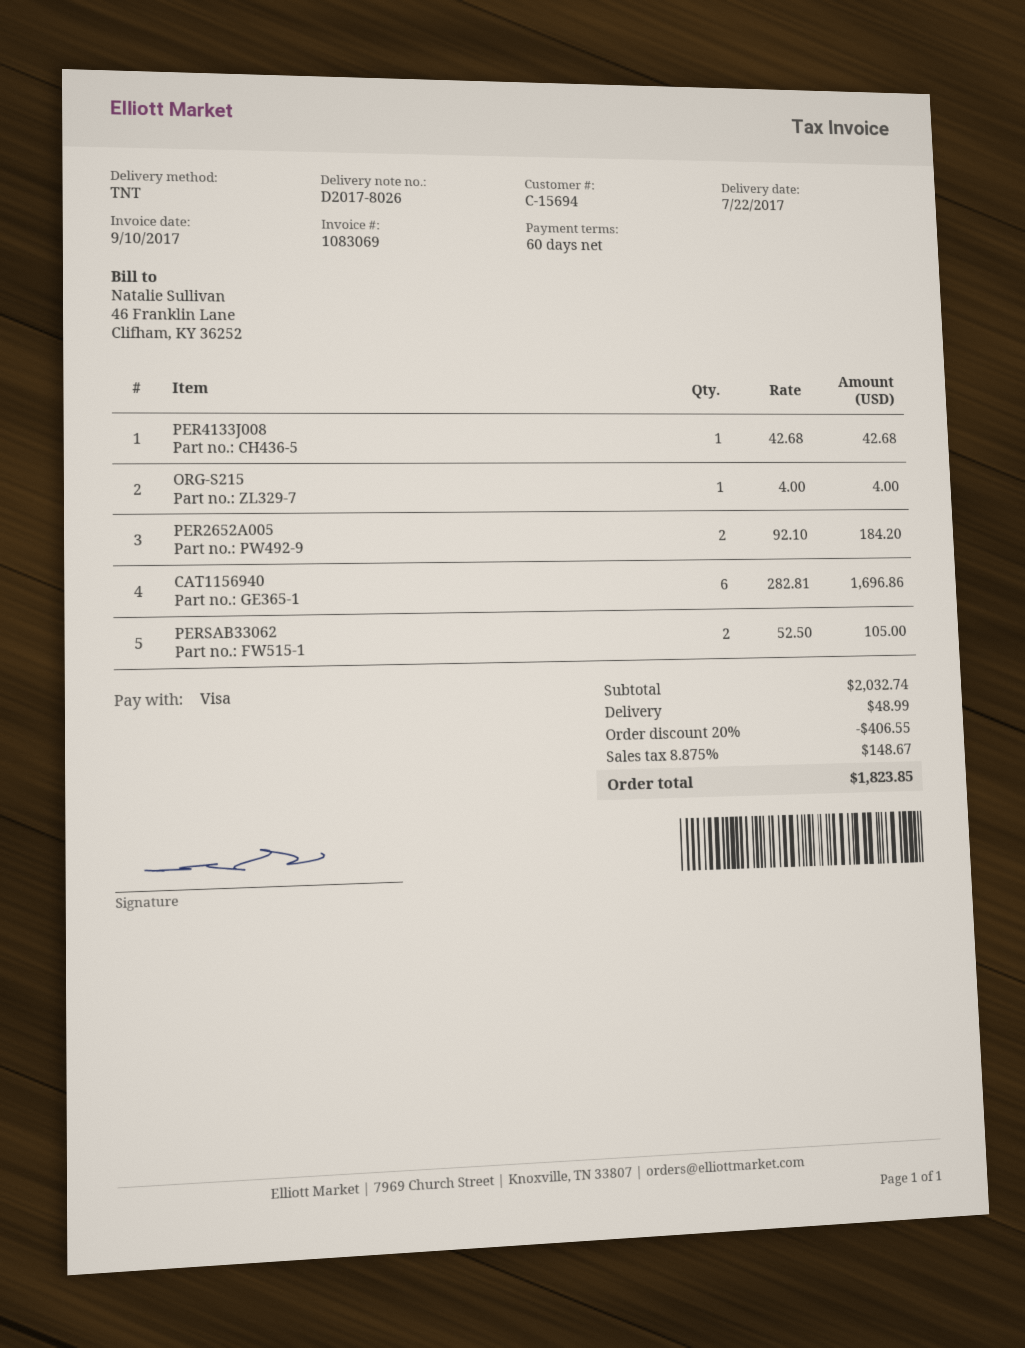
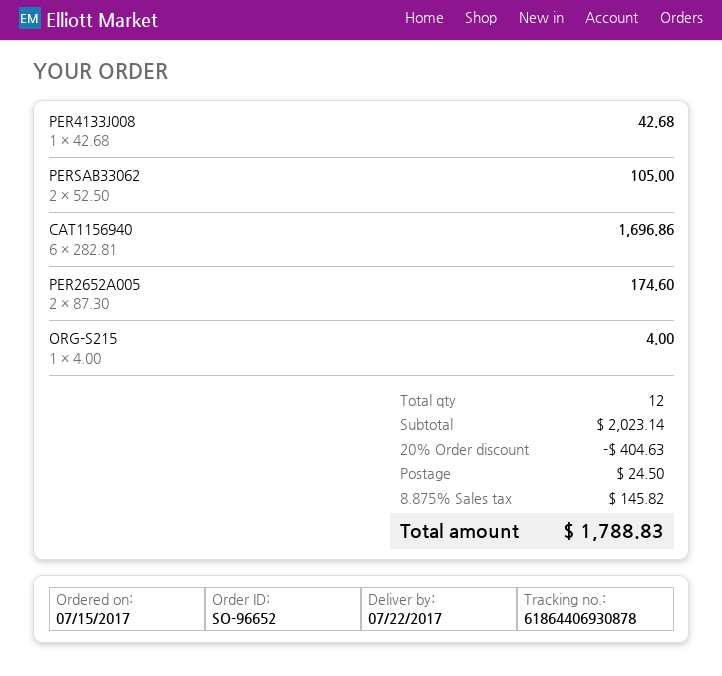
PER2652A005: 2 x 92.10 = 184.20 -> 2 x 87.30 = 174.60
subtotal: 2032.74 -> 2023.14
discount: 20% = 406.55 -> 20% = 404.63
shipping: 48.99 -> 24.50
tax: 8.875% = 148.67 -> 8.875% = 145.82
total: 1823.85 -> 1788.83

